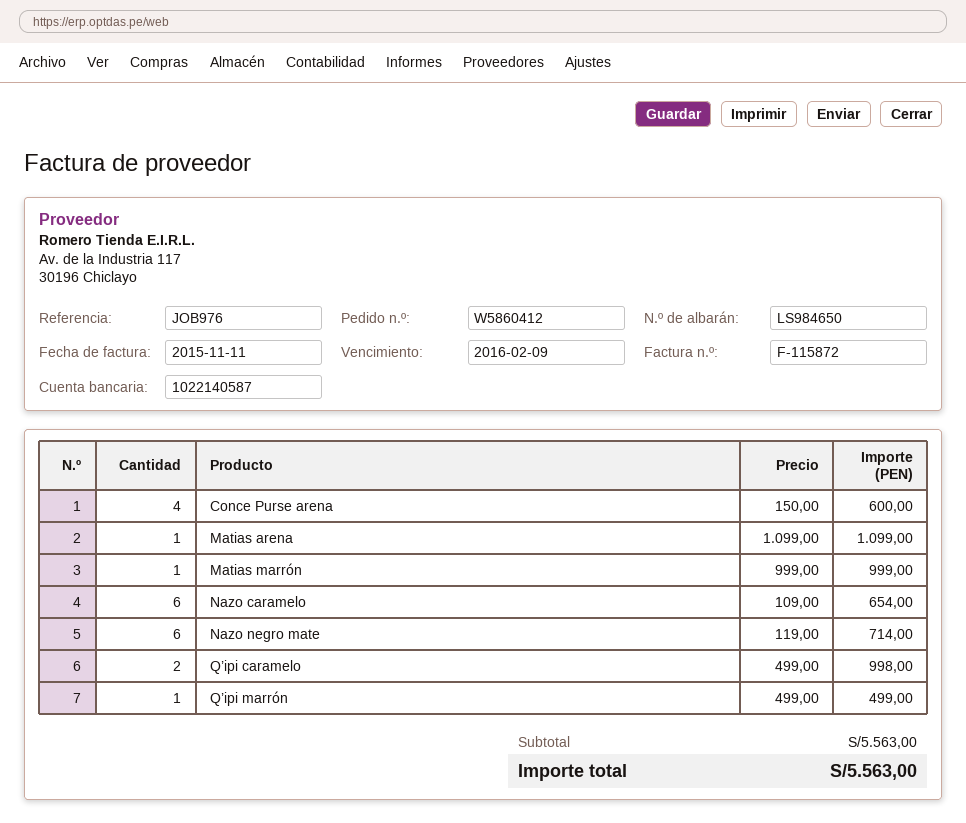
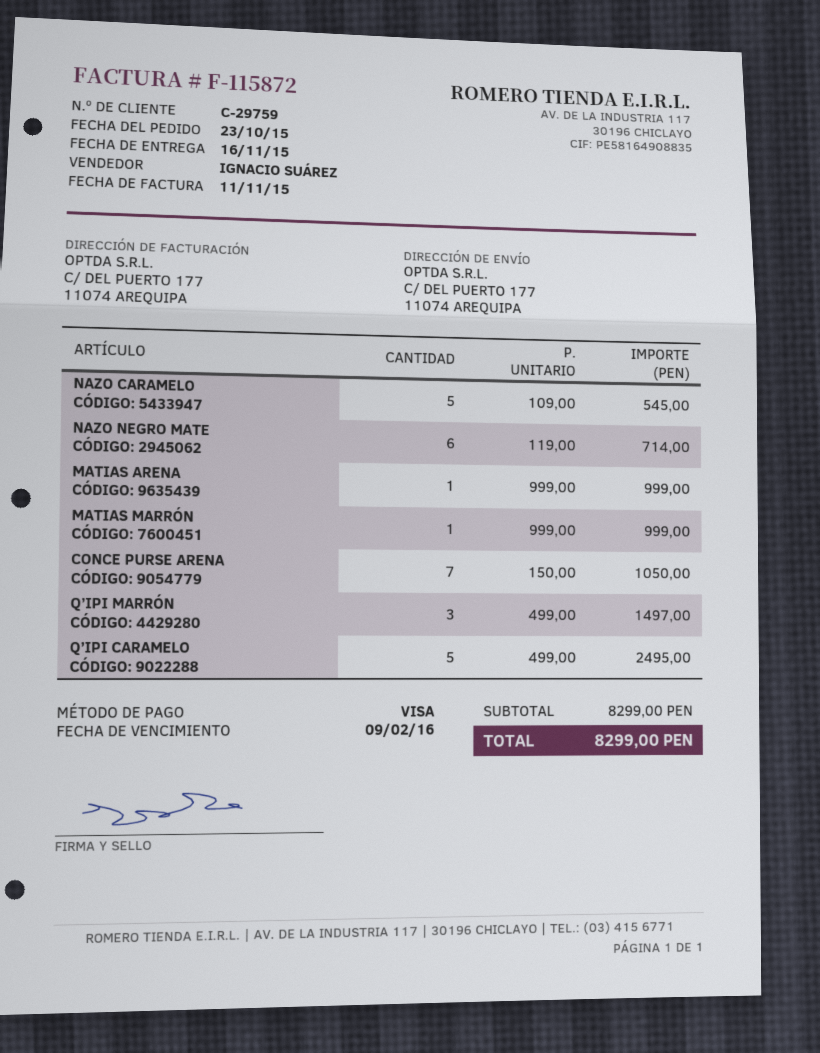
Conce Purse arena: 4 x 150.00 = 600.00 -> 7 x 150.00 = 1050.00
Matias arena: 1 x 1099.00 = 1099.00 -> 1 x 999.00 = 999.00
Nazo caramelo: 6 x 109.00 = 654.00 -> 5 x 109.00 = 545.00
Q’ipi caramelo: 2 x 499.00 = 998.00 -> 5 x 499.00 = 2495.00
Q’ipi marrón: 1 x 499.00 = 499.00 -> 3 x 499.00 = 1497.00
subtotal: 5563.00 -> 8299.00
total: 5563.00 -> 8299.00

